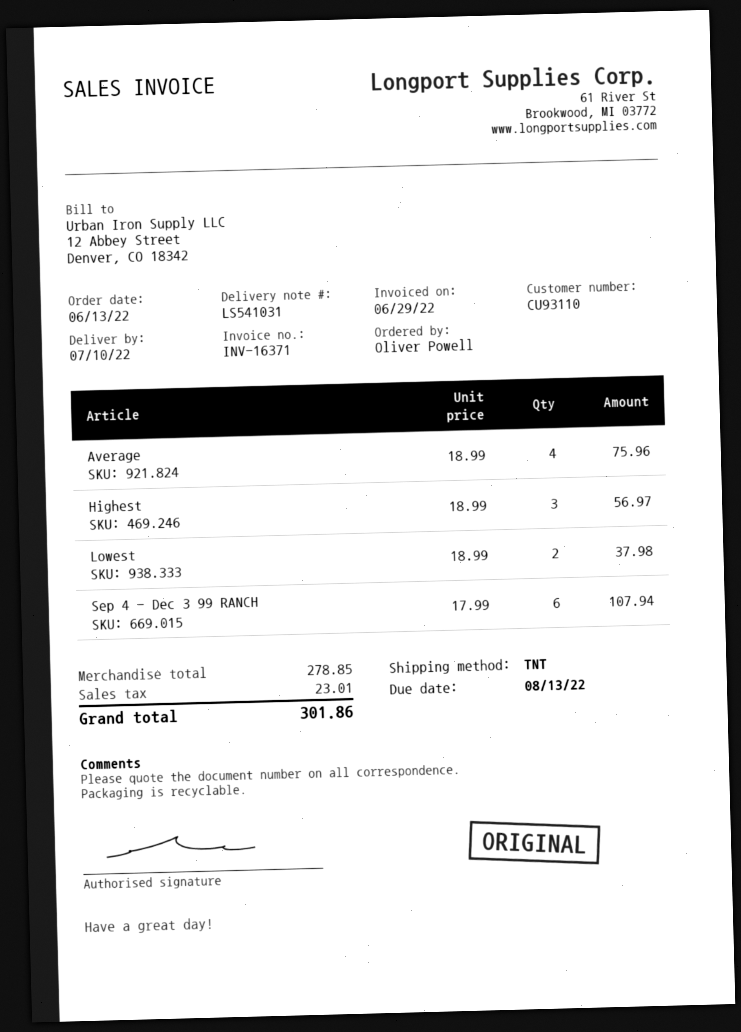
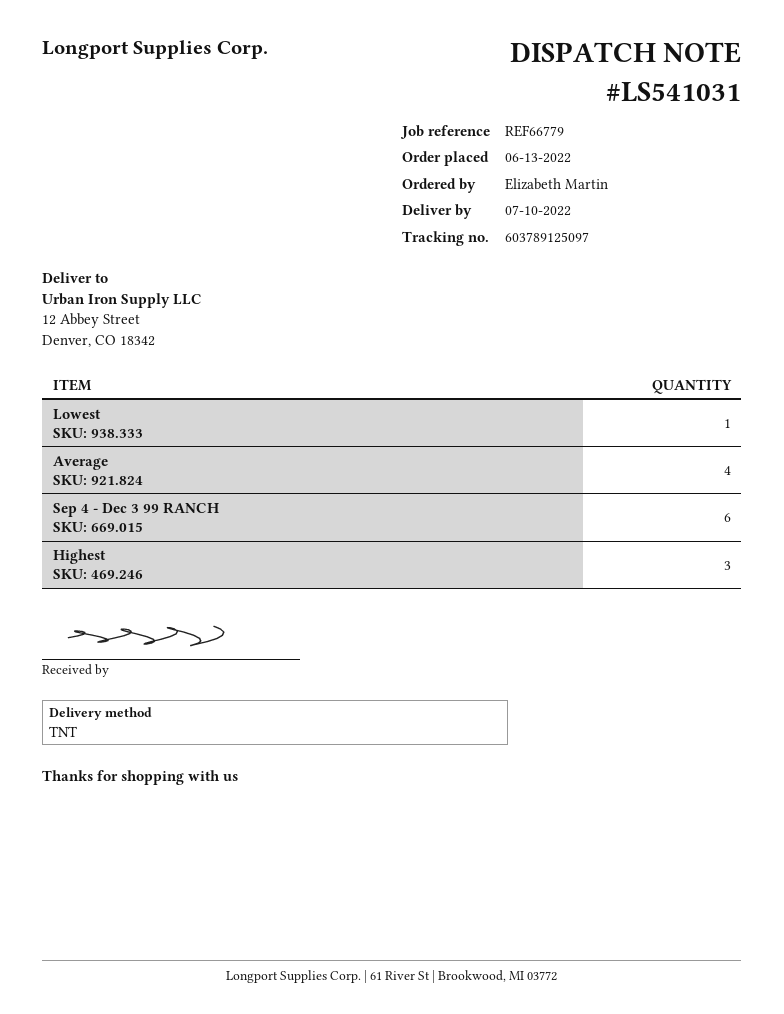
ordered by: Oliver Powell -> Elizabeth Martin
Lowest: 2 -> 1

